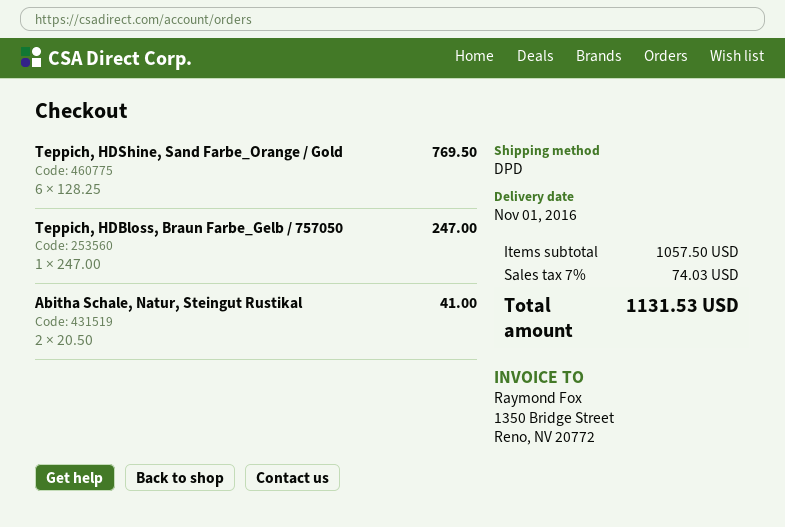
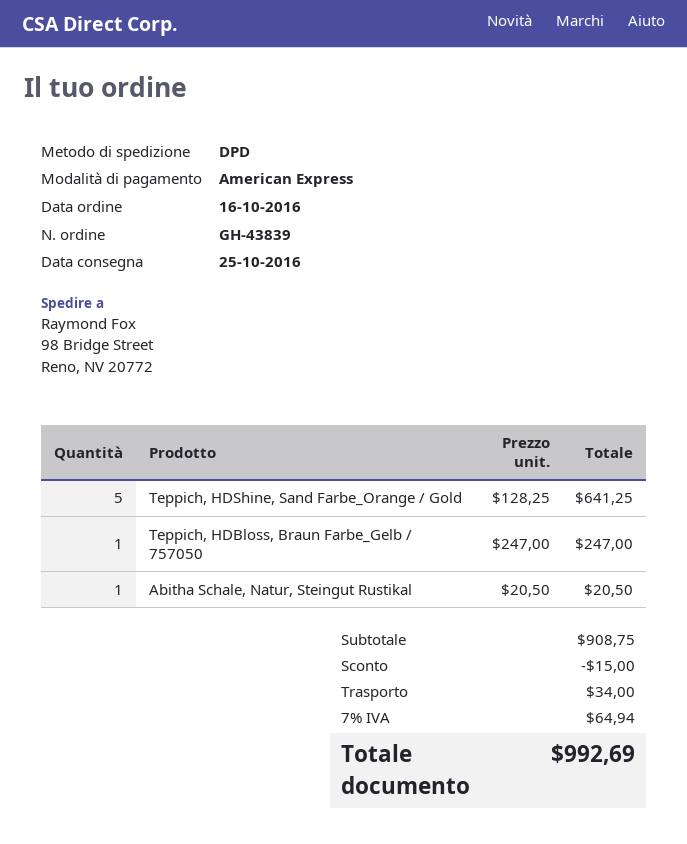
delivery date: 2016-11-01 -> 2016-10-25
Teppich, HDShine, Sand Farbe_Orange / Gold: 6 x 128.25 = 769.50 -> 5 x 128.25 = 641.25
Abitha Schale, Natur, Steingut Rustikal: 2 x 20.50 = 41.00 -> 1 x 20.50 = 20.50
subtotal: 1057.50 -> 908.75
discount: none -> 15.00
shipping: none -> 34.00
tax: 7% = 74.03 -> 7% = 64.94
total: 1131.53 -> 992.69

